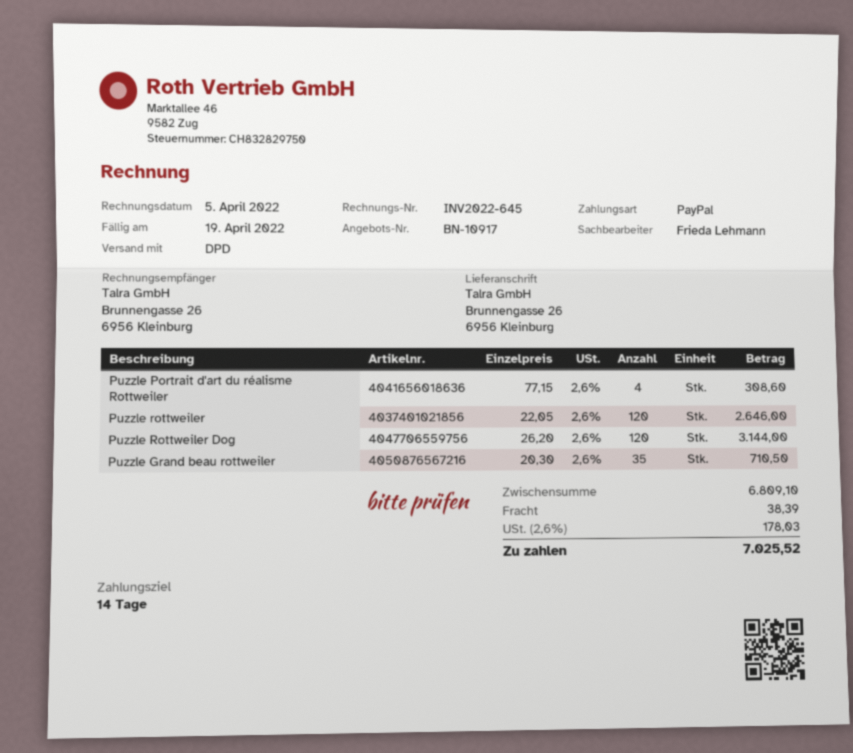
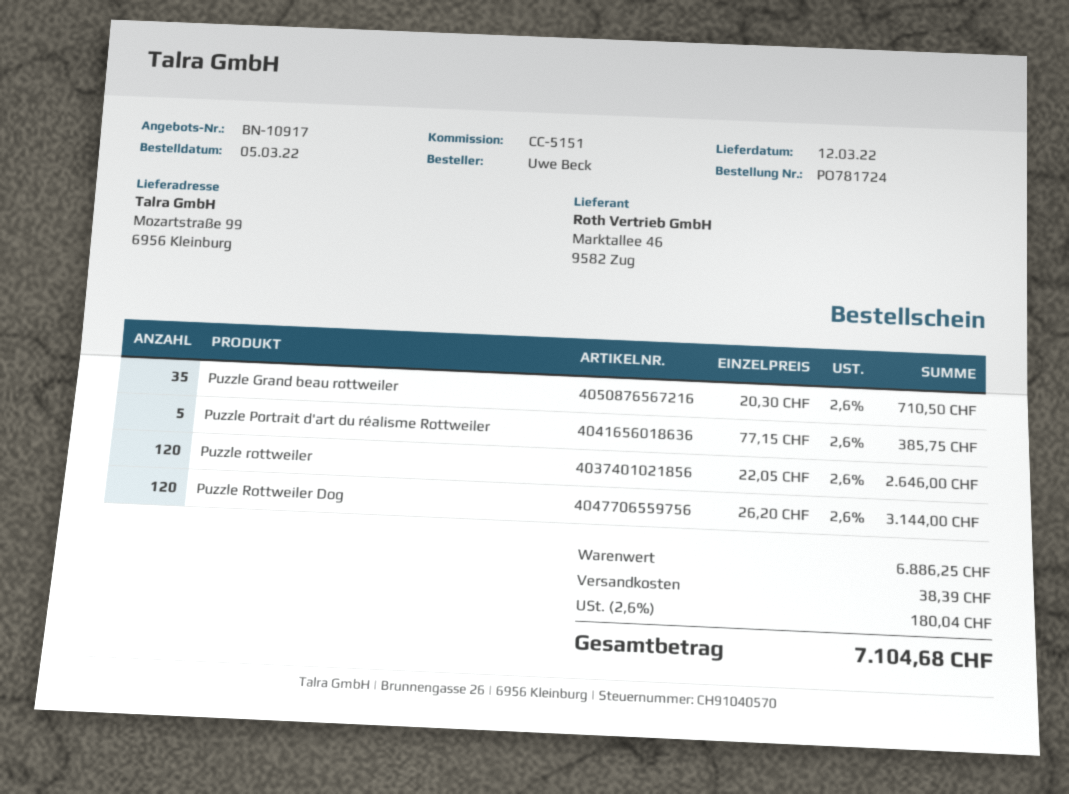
ship to: Brunnengasse 26, 6956 Kleinburg -> Mozartstraße 99, 6956 Kleinburg
Puzzle Portrait d'art du réalisme Rottweiler: 4 x 77.15 = 308.60 -> 5 x 77.15 = 385.75
subtotal: 6809.10 -> 6886.25
tax: 2.6% = 178.03 -> 2.6% = 180.04
total: 7025.52 -> 7104.68

